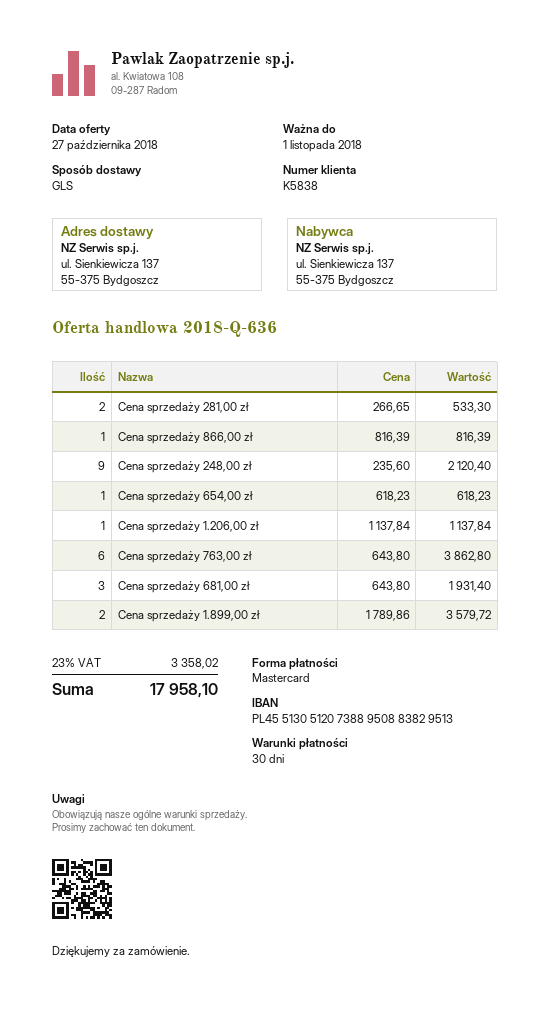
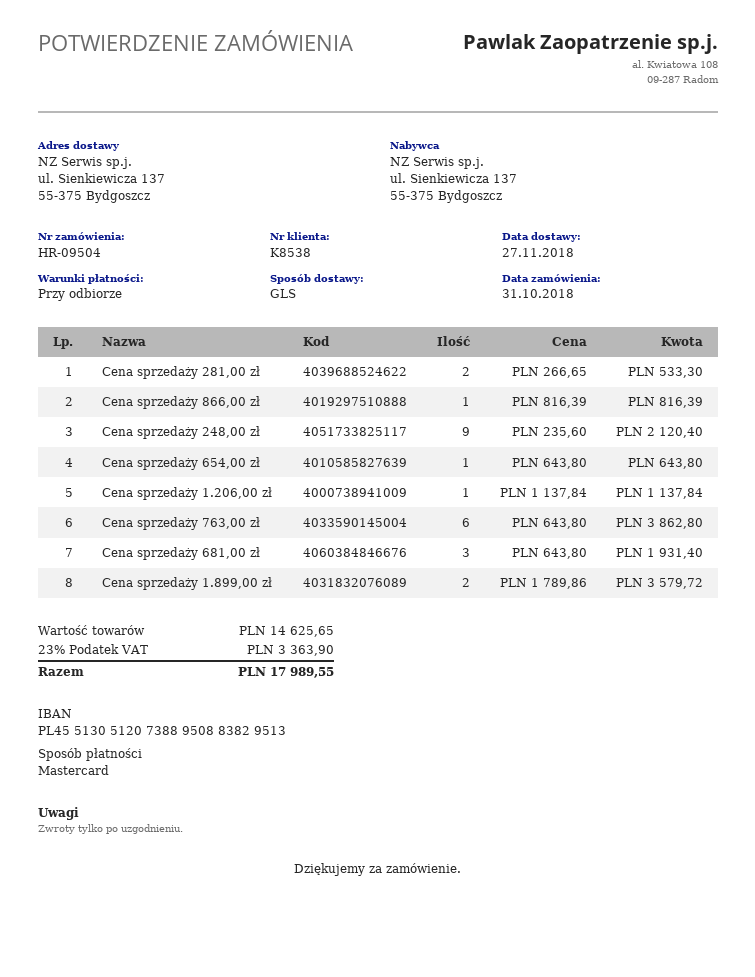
payment terms: 30 days -> on receipt
customer number: K5838 -> K8538
Cena sprzedaży 654,00 zł: 1 x 618.23 = 618.23 -> 1 x 643.80 = 643.80
tax: 23% = 3358.02 -> 23% = 3363.90
total: 17958.10 -> 17989.55

